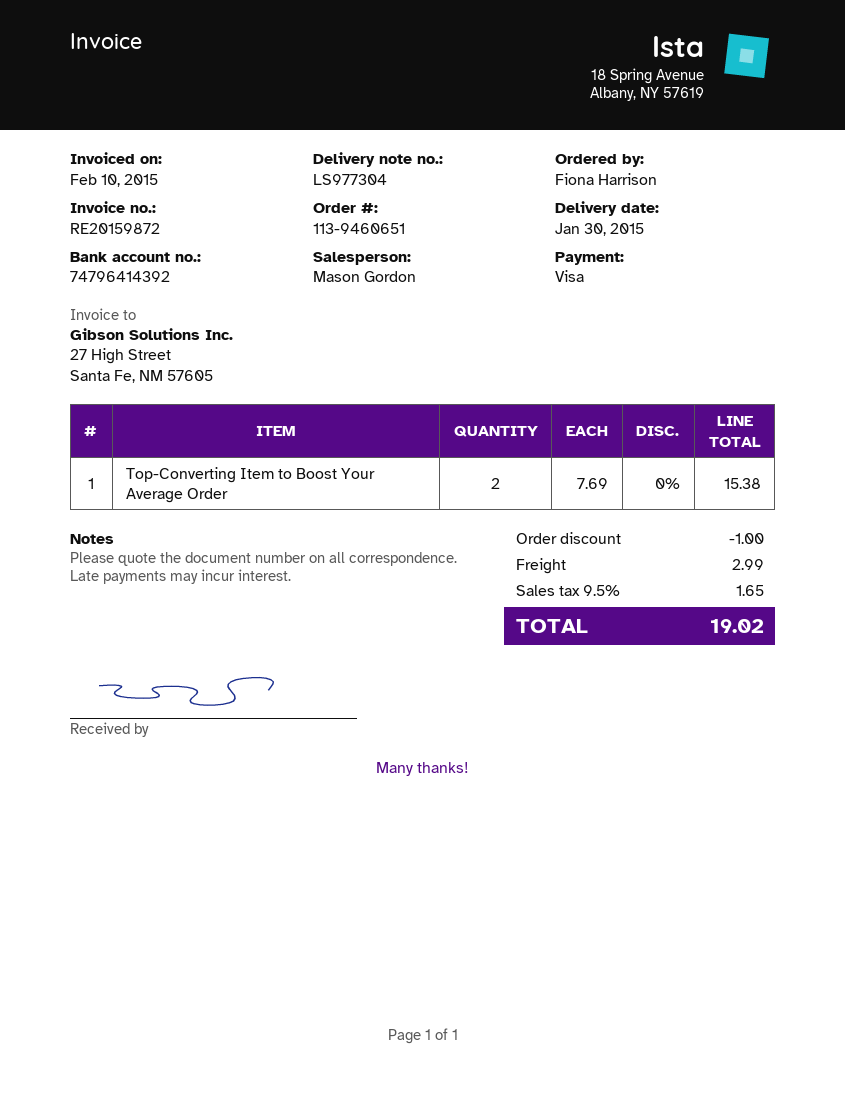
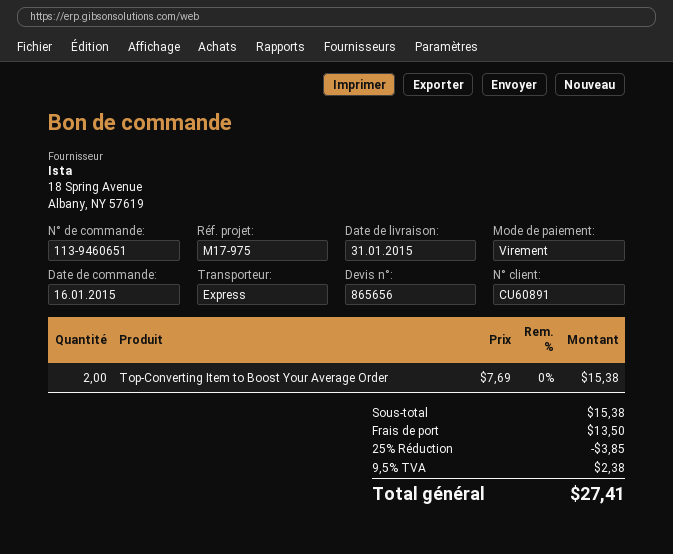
delivery date: 2015-01-30 -> 2015-01-31
payment method: Visa -> bank transfer
discount: 1.00 -> 3.85
shipping: 2.99 -> 13.50
tax: 9.5% = 1.65 -> 9.5% = 2.38
total: 19.02 -> 27.41

